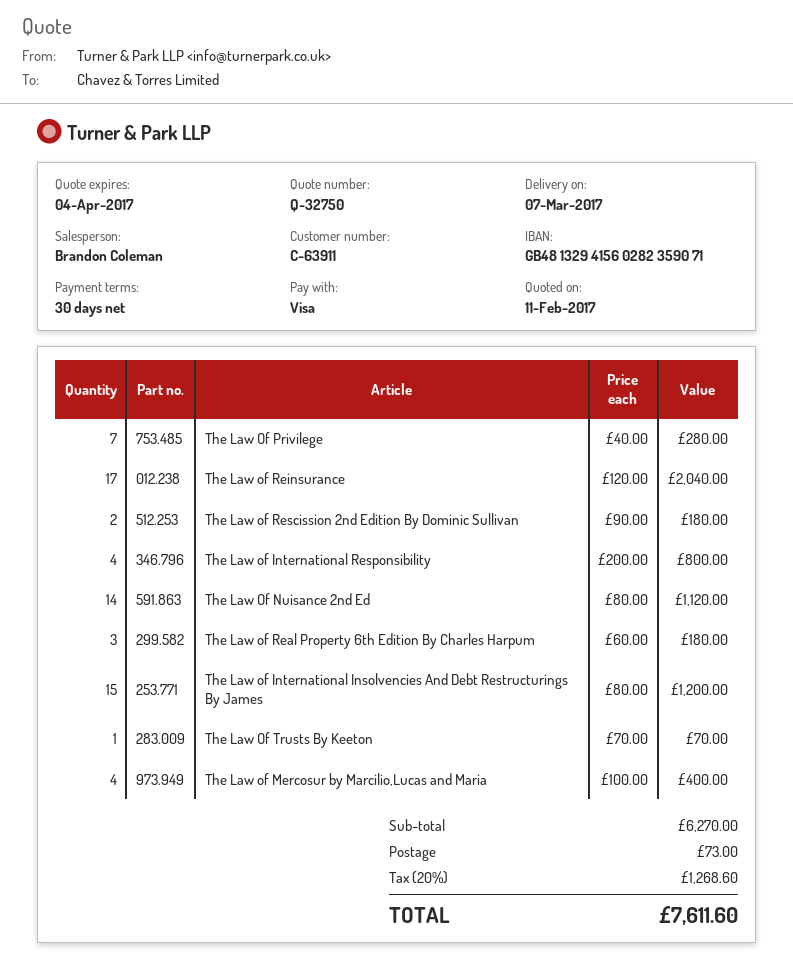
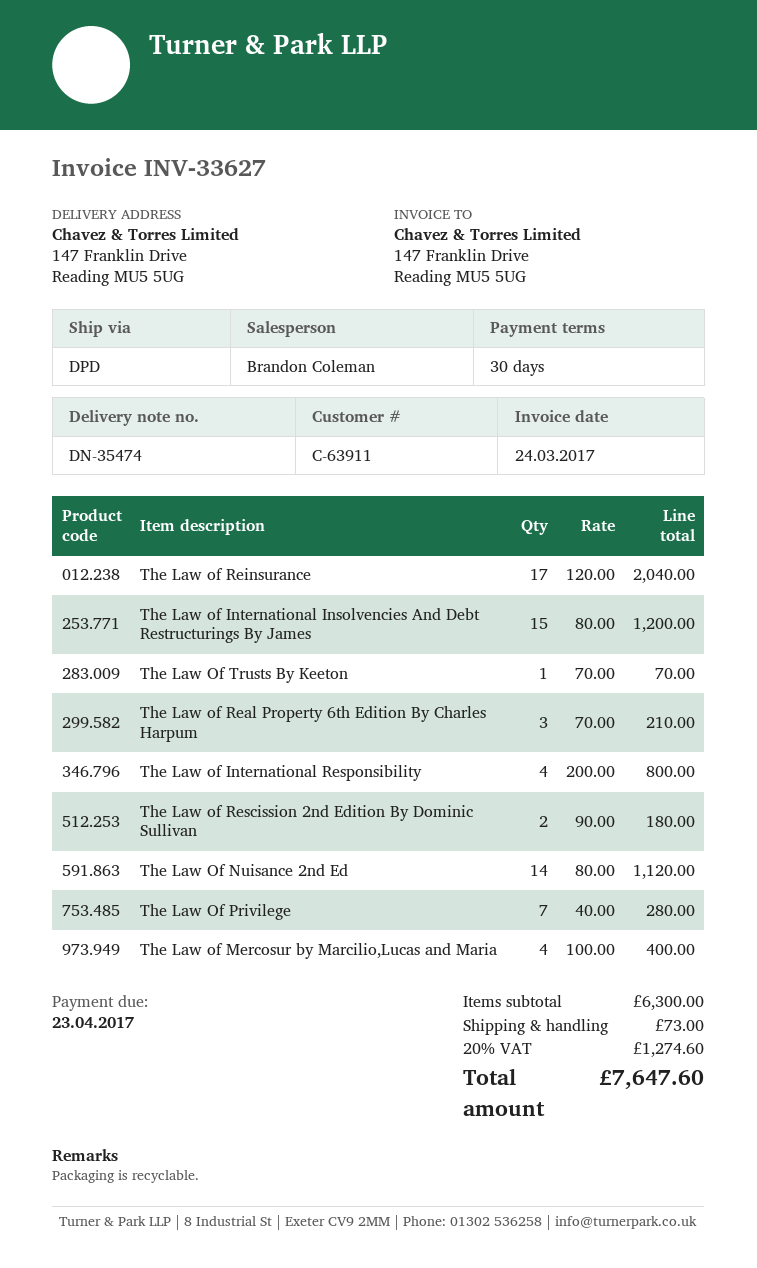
The Law of Real Property 6th Edition By Charles Harpum: 3 x 60.00 = 180.00 -> 3 x 70.00 = 210.00
subtotal: 6270.00 -> 6300.00
tax: 20% = 1268.60 -> 20% = 1274.60
total: 7611.60 -> 7647.60

